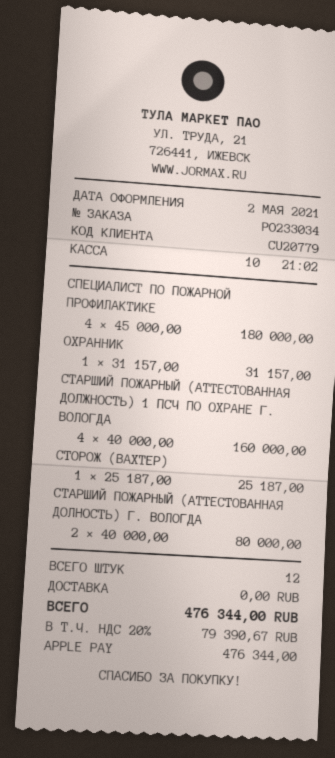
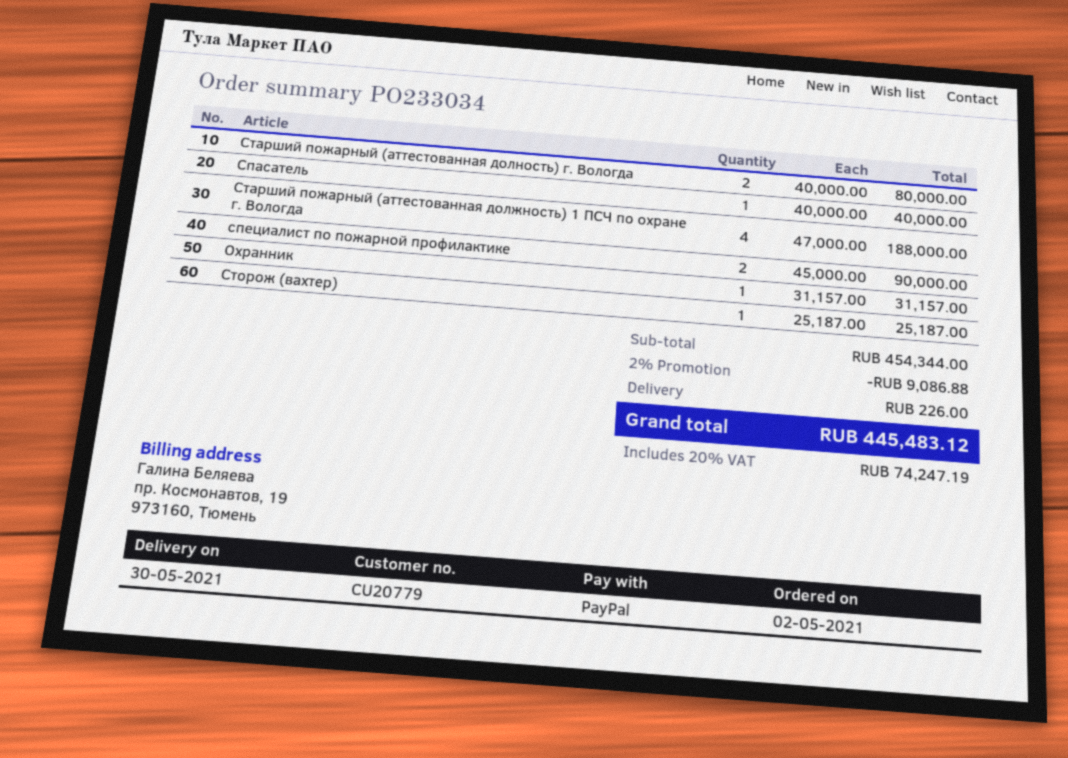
payment method: Apple Pay -> PayPal
СПЕЦИАЛИСТ ПО ПОЖАРНОЙ ПРОФИЛАКТИКЕ: 4 x 45000.00 = 180000.00 -> 2 x 45000.00 = 90000.00
СТАРШИЙ ПОЖАРНЫЙ (АТТЕСТОВАННАЯ ДОЛЖНОСТЬ) 1 ПСЧ ПО ОХРАНЕ Г. ВОЛОГДА: 4 x 40000.00 = 160000.00 -> 4 x 47000.00 = 188000.00
Спасатель: none -> 1 x 40000.00 = 40000.00
discount: none -> 2% = 9086.88
shipping: 0.00 -> 226.00
tax: 20% = 79390.67 -> 20% = 74247.19
total: 476344.00 -> 445483.12

